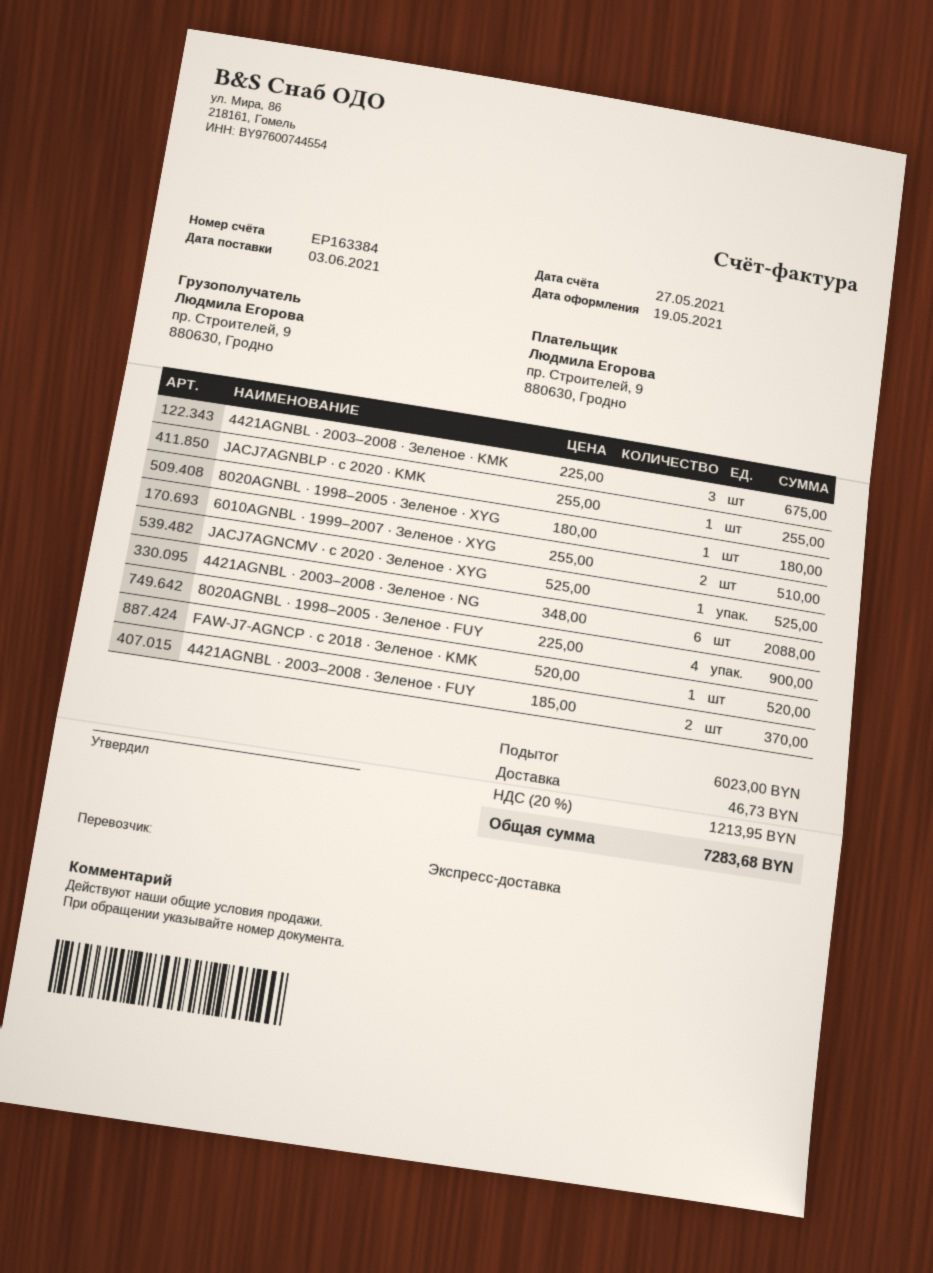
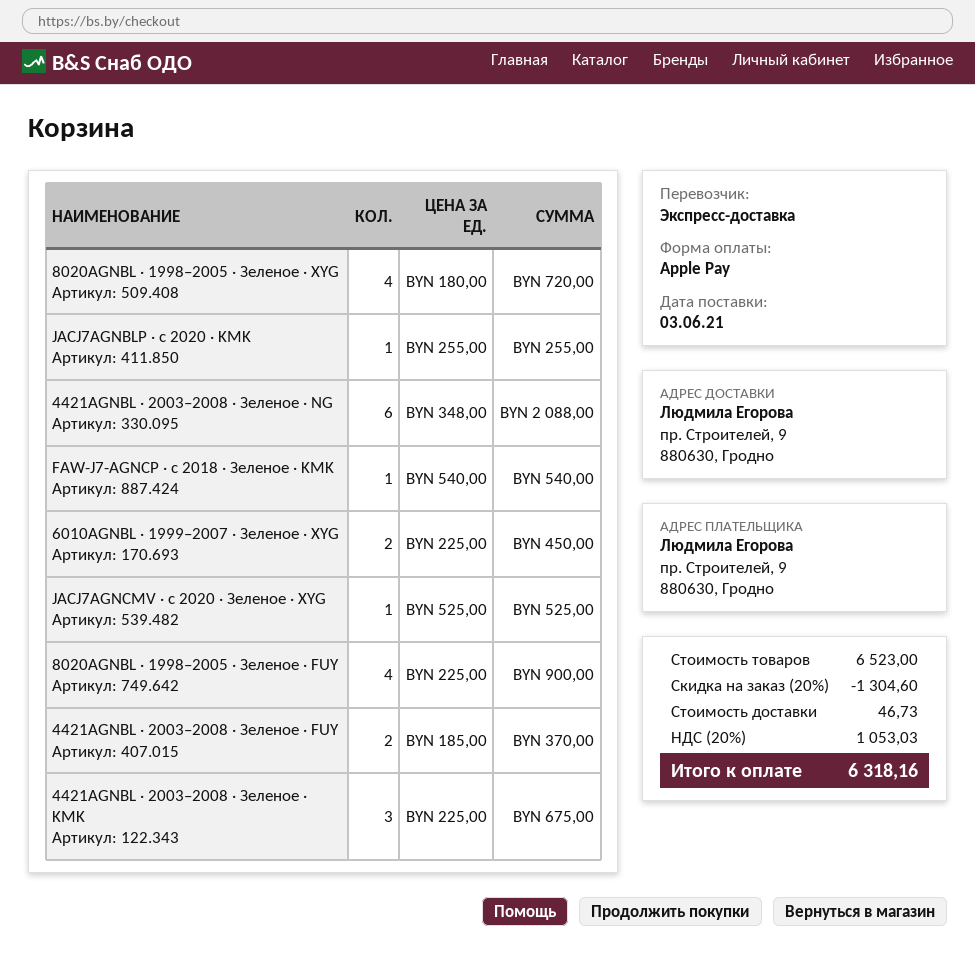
8020AGNBL · 1998–2005 · Зеленое · XYG: 1 x 180.00 = 180.00 -> 4 x 180.00 = 720.00
6010AGNBL · 1999–2007 · Зеленое · XYG: 2 x 255.00 = 510.00 -> 2 x 225.00 = 450.00
FAW-J7-AGNCP · с 2018 · Зеленое · KMK: 1 x 520.00 = 520.00 -> 1 x 540.00 = 540.00
subtotal: 6023.00 -> 6523.00
discount: none -> 20% = 1304.60
tax: 20% = 1213.95 -> 20% = 1053.03
total: 7283.68 -> 6318.16

